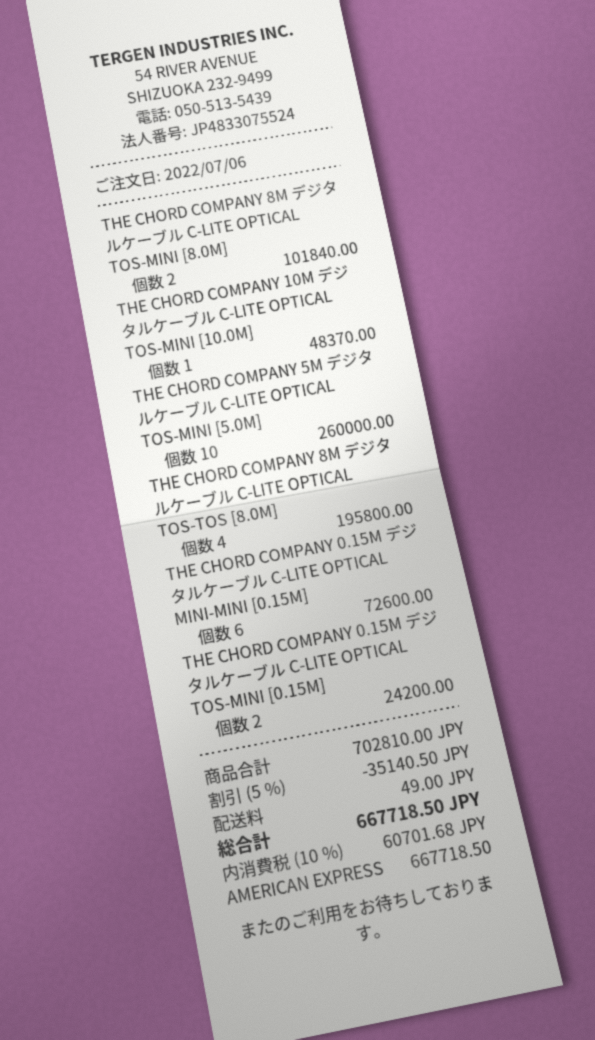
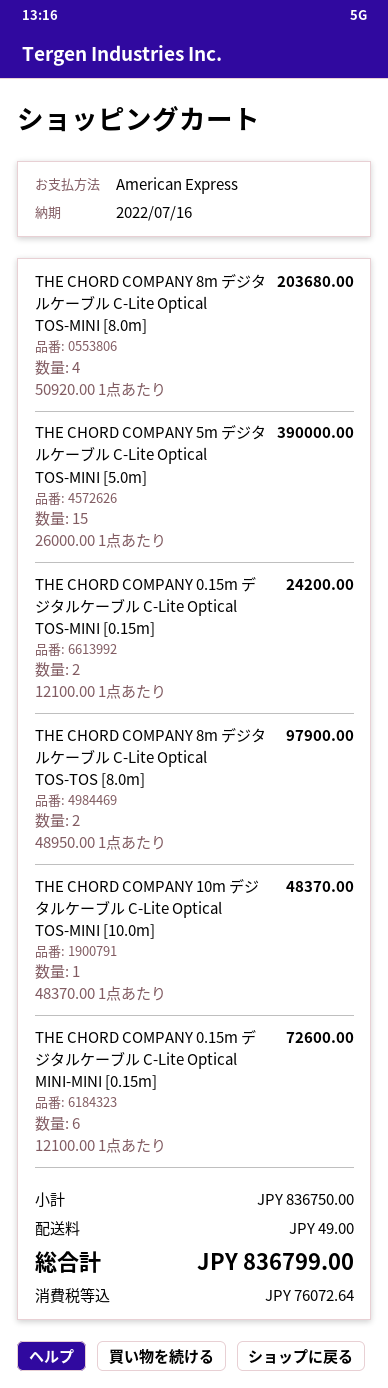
THE CHORD COMPANY 8M デジタルケーブル C-LITE OPTICAL TOS-MINI [8.0M]: 2 for 101840.00 -> 4 for 203680.00
THE CHORD COMPANY 5M デジタルケーブル C-LITE OPTICAL TOS-MINI [5.0M]: 10 for 260000.00 -> 15 for 390000.00
THE CHORD COMPANY 8M デジタルケーブル C-LITE OPTICAL TOS-TOS [8.0M]: 4 for 195800.00 -> 2 for 97900.00
subtotal: 702810.00 -> 836750.00
discount: 5% = 35140.50 -> none
tax: 60701.68 -> 76072.64
total: 667718.50 -> 836799.00

